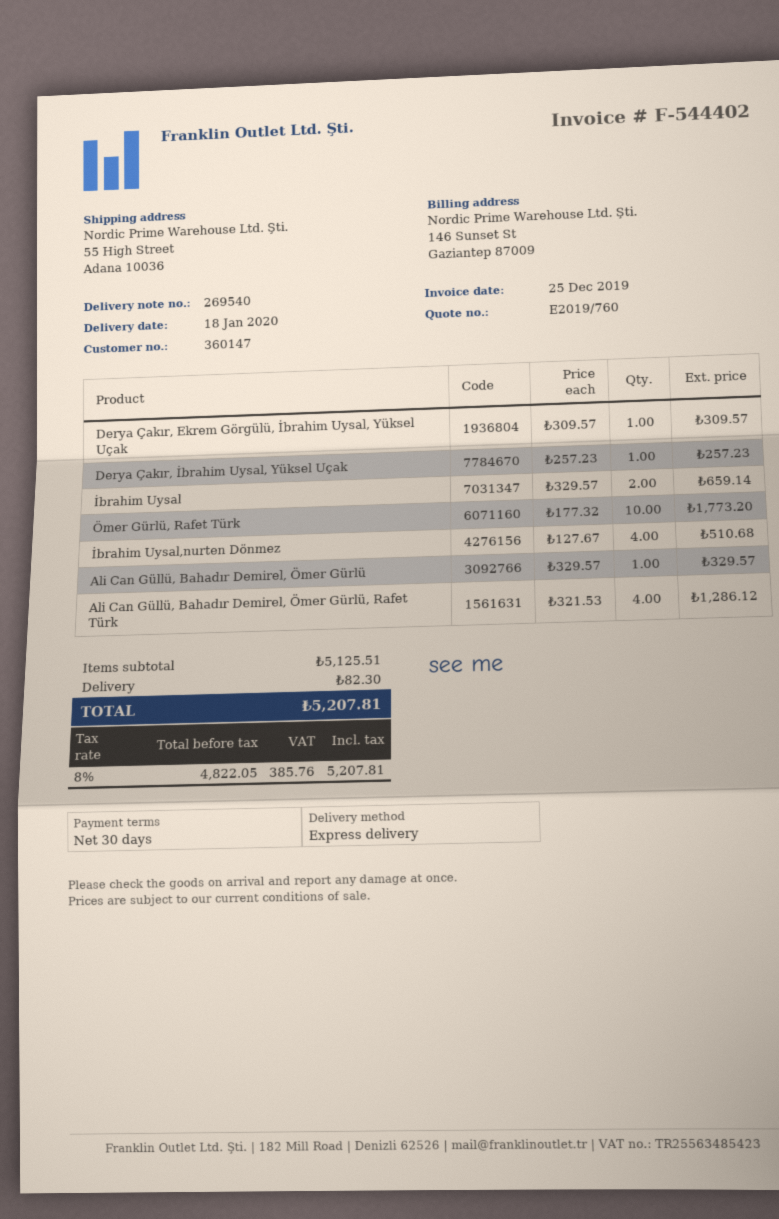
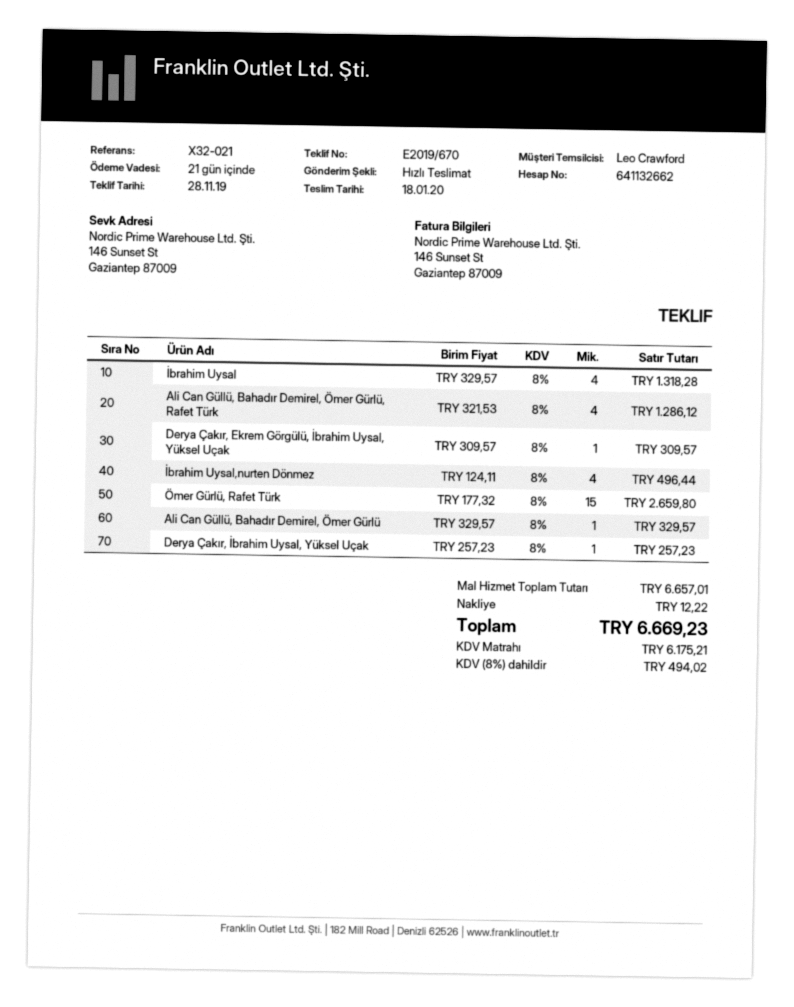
quote number: E2019/760 -> E2019/670
payment terms: 30 days -> 21 days
ship to: 55 High Street, Adana 10036 -> 146 Sunset St, Gaziantep 87009
İbrahim Uysal: 2 x 329.57 = 659.14 -> 4 x 329.57 = 1318.28
Ömer Gürlü, Rafet Türk: 10 x 177.32 = 1773.20 -> 15 x 177.32 = 2659.80
İbrahim Uysal,nurten Dönmez: 4 x 127.67 = 510.68 -> 4 x 124.11 = 496.44
subtotal: 5125.51 -> 6657.01
shipping: 82.30 -> 12.22
net: 4822.05 -> 6175.21
tax: 8% = 385.76 -> 8% = 494.02
total: 5207.81 -> 6669.23

